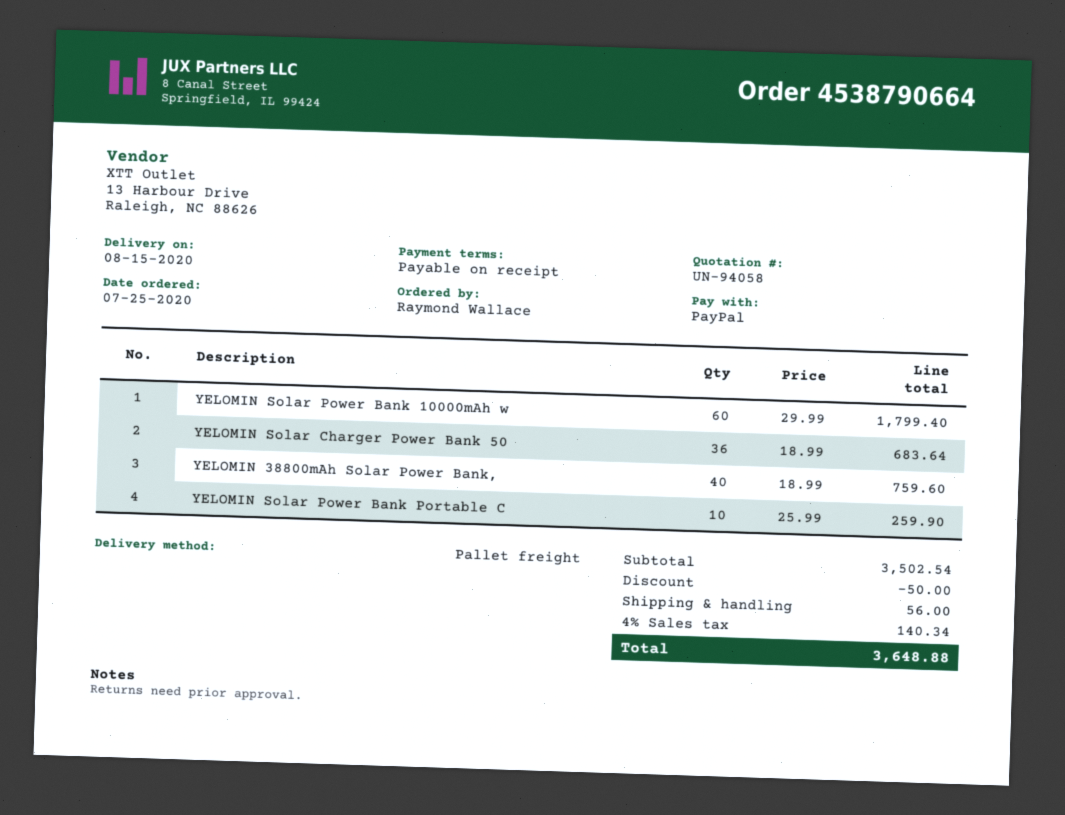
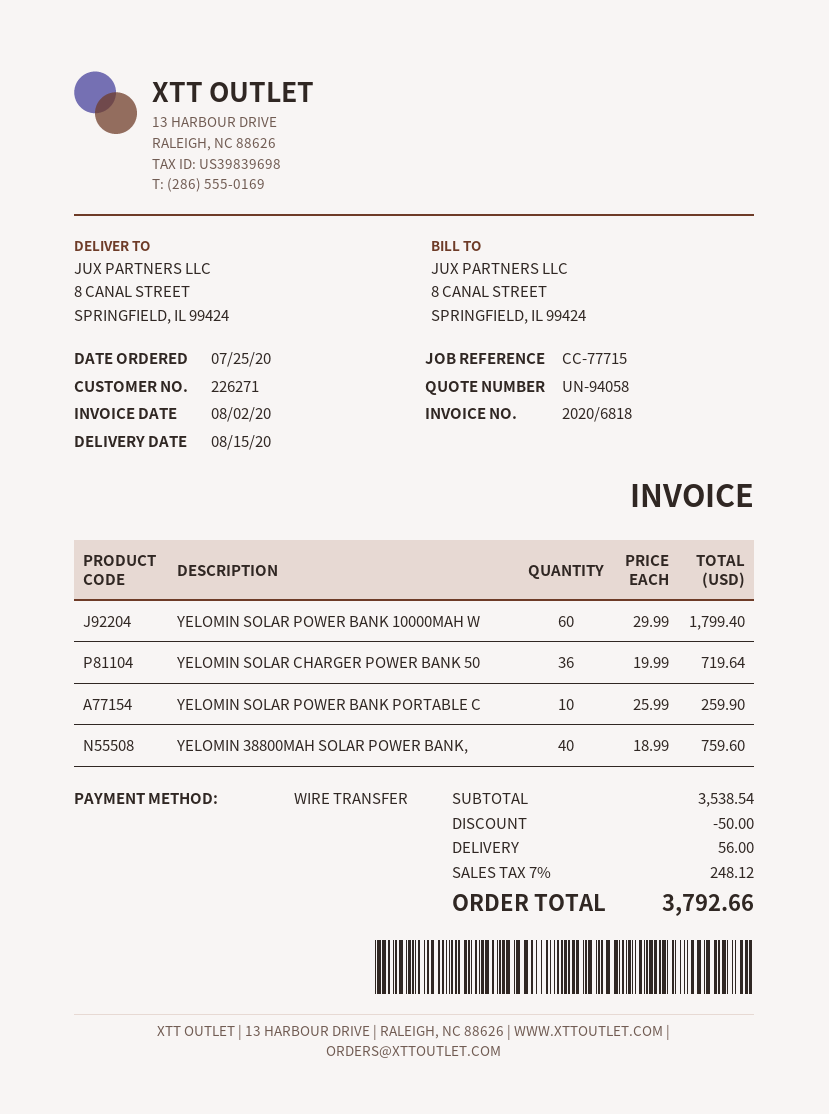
payment method: PayPal -> bank transfer
YELOMIN Solar Charger Power Bank 50: 36 x 18.99 = 683.64 -> 36 x 19.99 = 719.64
subtotal: 3502.54 -> 3538.54
tax: 4% = 140.34 -> 7% = 248.12
total: 3648.88 -> 3792.66

